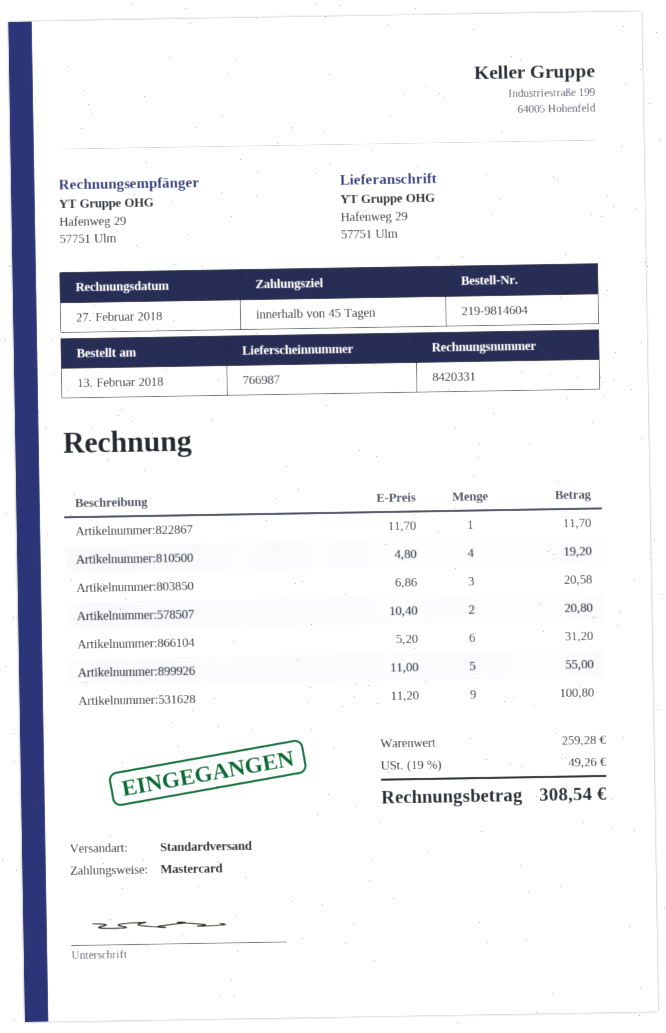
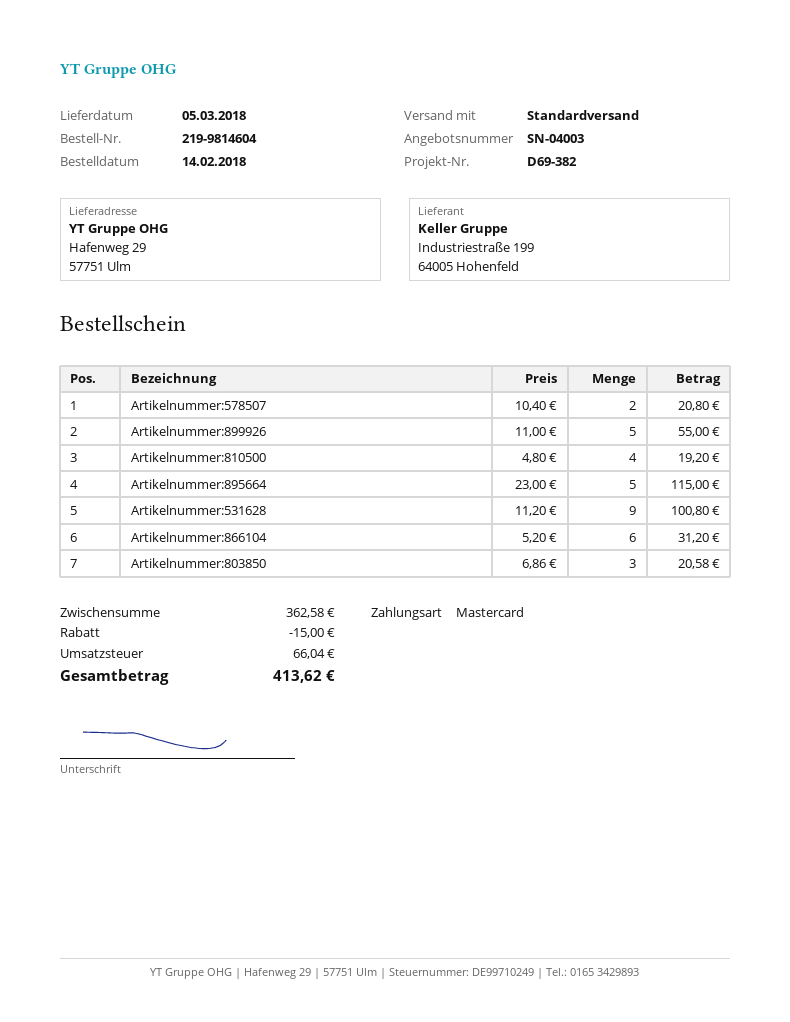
order date: 2018-02-13 -> 2018-02-14
Artikelnummer:822867: 1 x 11.70 = 11.70 -> none
Artikelnummer:895664: none -> 5 x 23.00 = 115.00
subtotal: 259.28 -> 362.58
discount: none -> 15.00
tax: 49.26 -> 66.04
total: 308.54 -> 413.62

